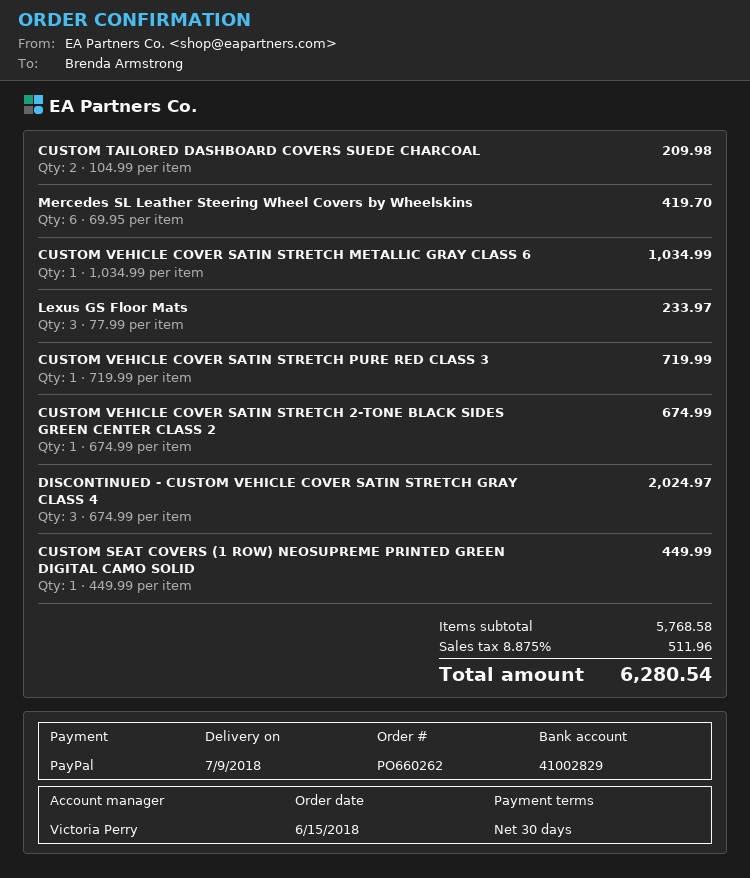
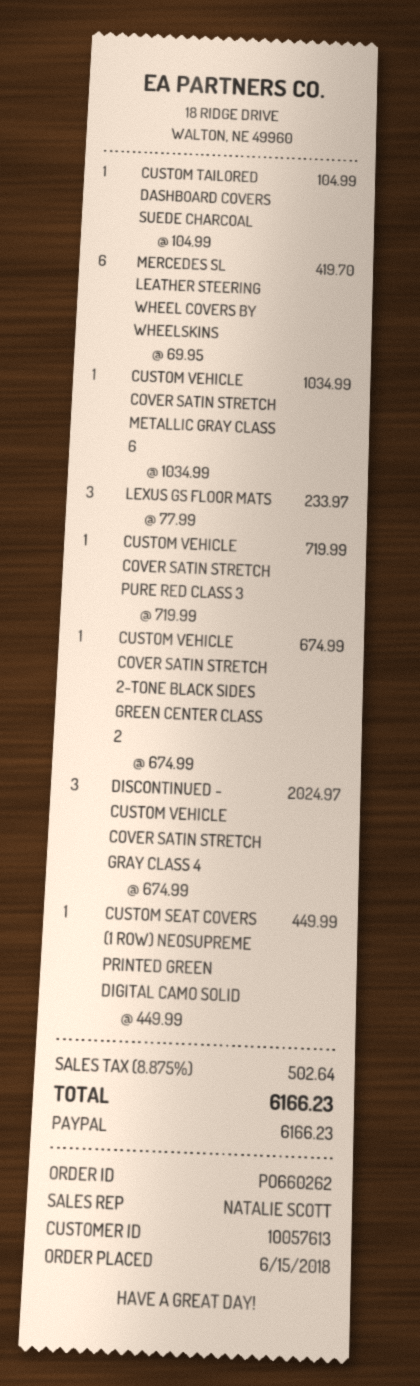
sales rep: Victoria Perry -> NATALIE SCOTT
CUSTOM TAILORED DASHBOARD COVERS SUEDE CHARCOAL: 2 x 104.99 = 209.98 -> 1 x 104.99 = 104.99
tax: 8.875% = 511.96 -> 8.875% = 502.64
total: 6280.54 -> 6166.23

